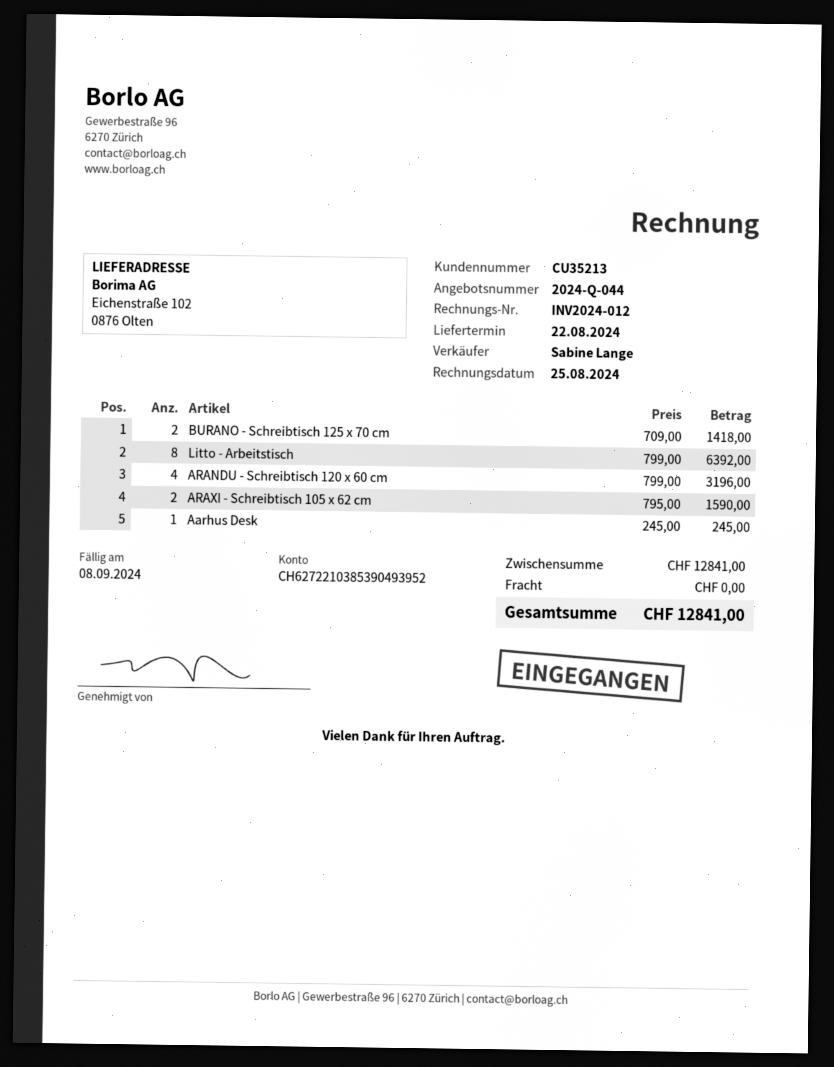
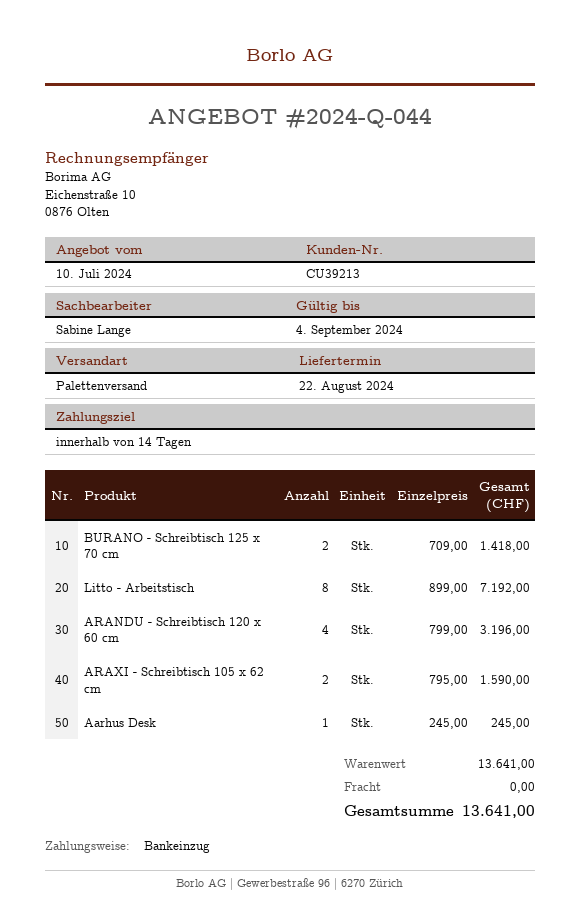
customer number: CU35213 -> CU39213
Litto - Arbeitstisch: 8 x 799.00 = 6392.00 -> 8 x 899.00 = 7192.00
subtotal: 12841.00 -> 13641.00
total: 12841.00 -> 13641.00

